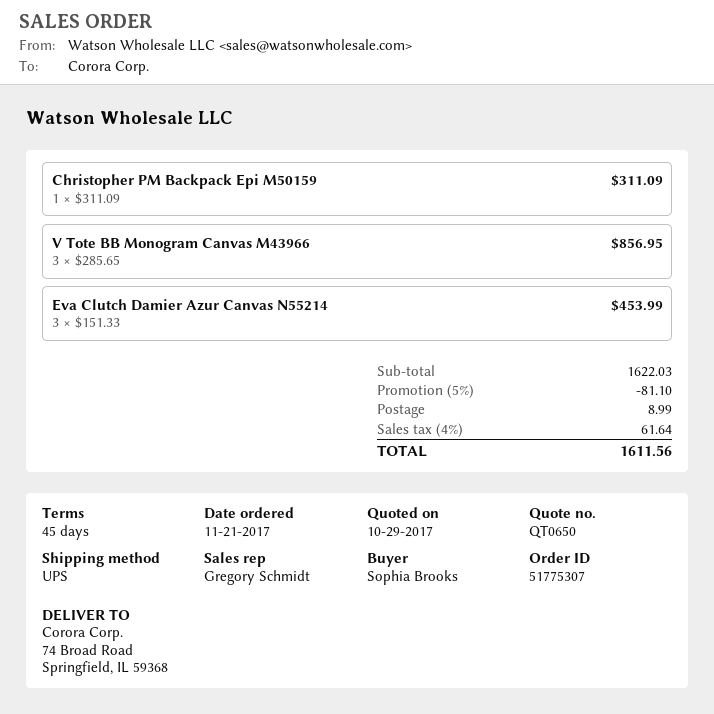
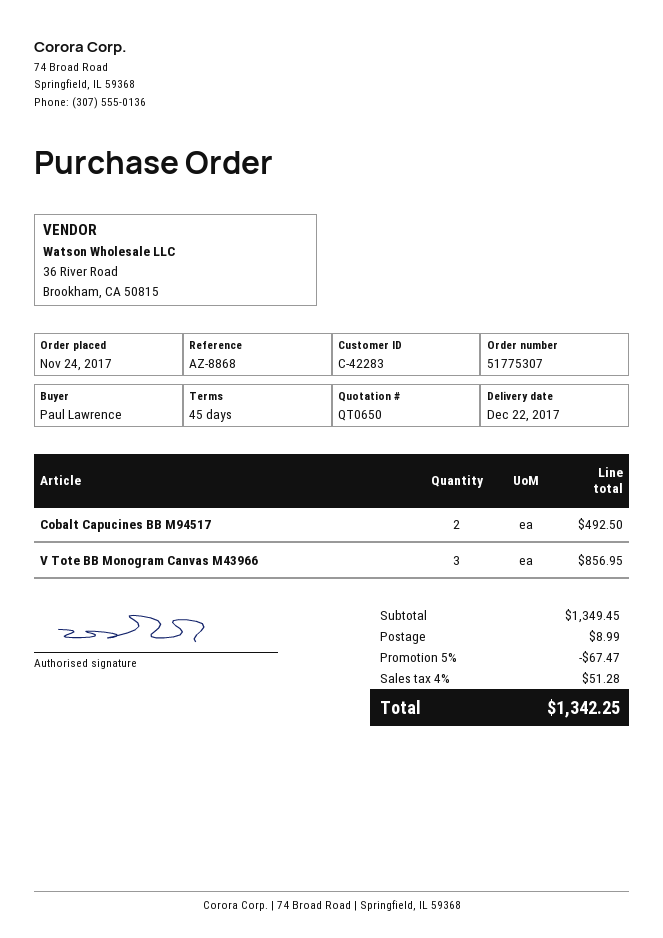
order date: 2017-11-21 -> 2017-11-24
ordered by: Sophia Brooks -> Paul Lawrence
Christopher PM Backpack Epi M50159: 1 for 311.09 -> none
Eva Clutch Damier Azur Canvas N55214: 3 for 453.99 -> none
Cobalt Capucines BB M94517: none -> 2 for 492.50
subtotal: 1622.03 -> 1349.45
discount: 5% = 81.10 -> 5% = 67.47
tax: 4% = 61.64 -> 4% = 51.28
total: 1611.56 -> 1342.25

